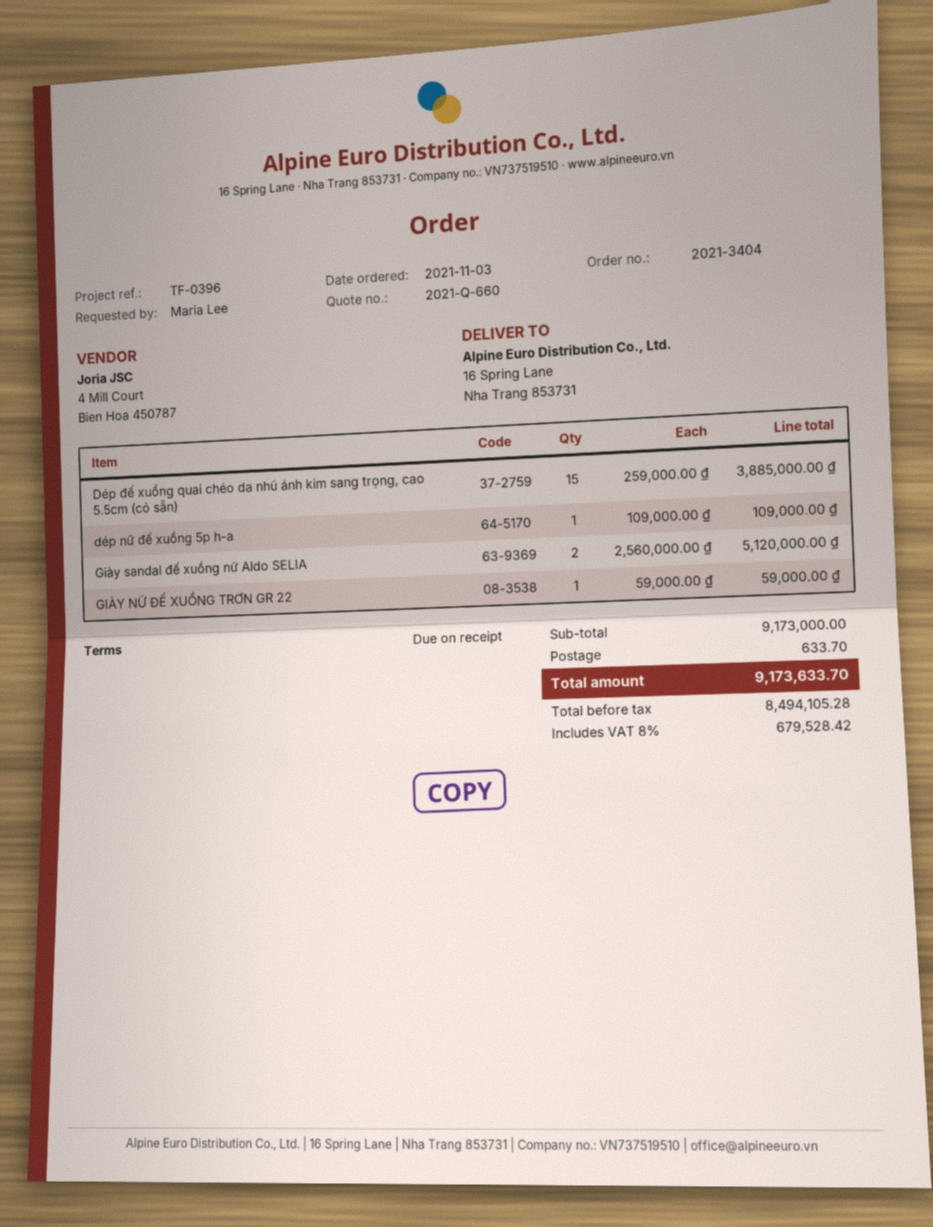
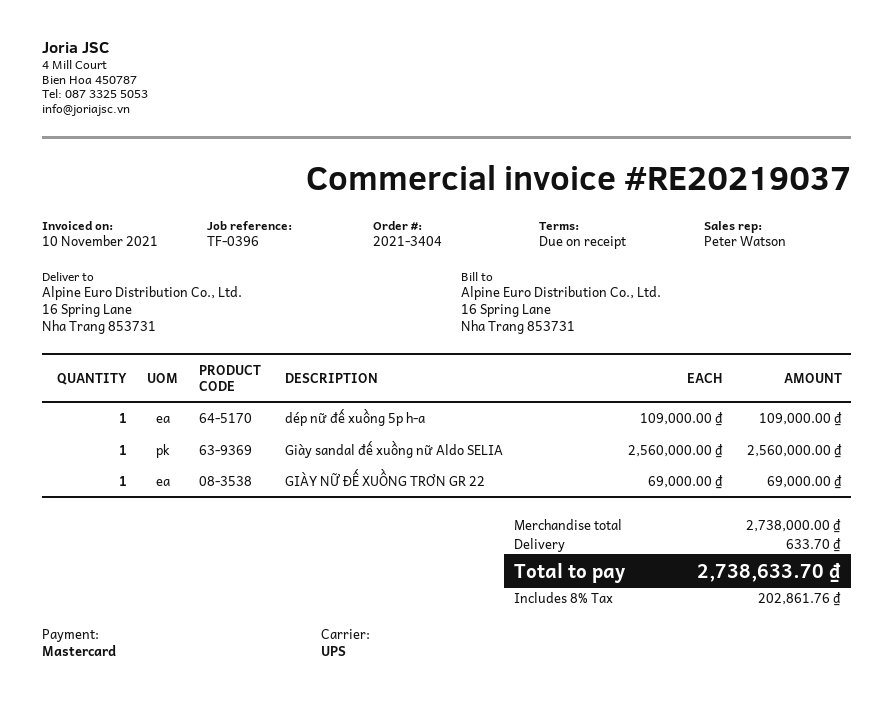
Dép đế xuồng quai chéo da nhũ ánh kim sang trọng, cao 5.5cm (có sẵn): 15 x 259000.00 = 3885000.00 -> none
Giày sandal đế xuồng nữ Aldo SELIA: 2 x 2560000.00 = 5120000.00 -> 1 x 2560000.00 = 2560000.00
GIÀY NỮ ĐẾ XUỒNG TRƠN GR 22: 1 x 59000.00 = 59000.00 -> 1 x 69000.00 = 69000.00
subtotal: 9173000.00 -> 2738000.00
tax: 8% = 679528.42 -> 8% = 202861.76
total: 9173633.70 -> 2738633.70

